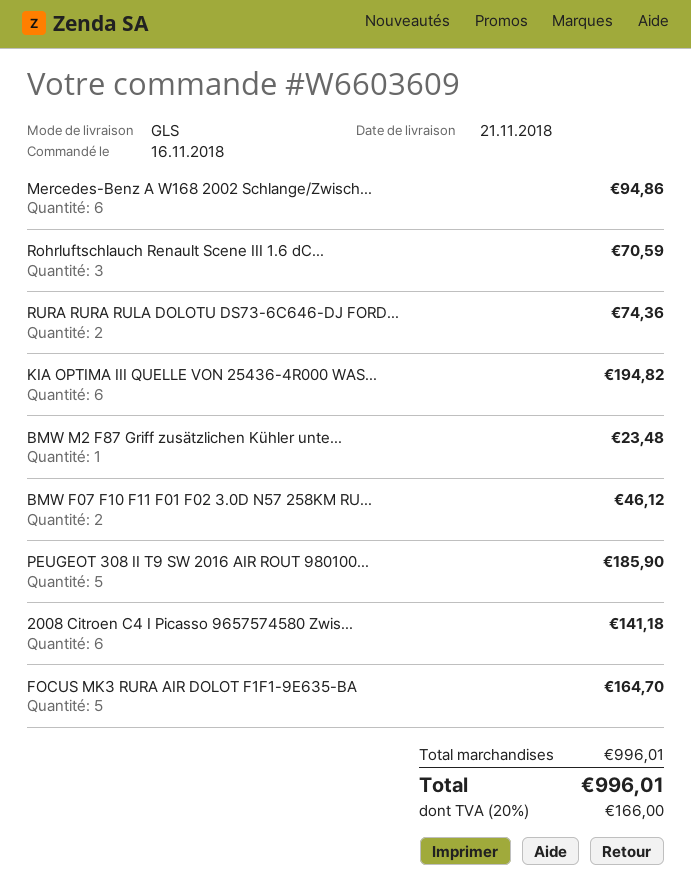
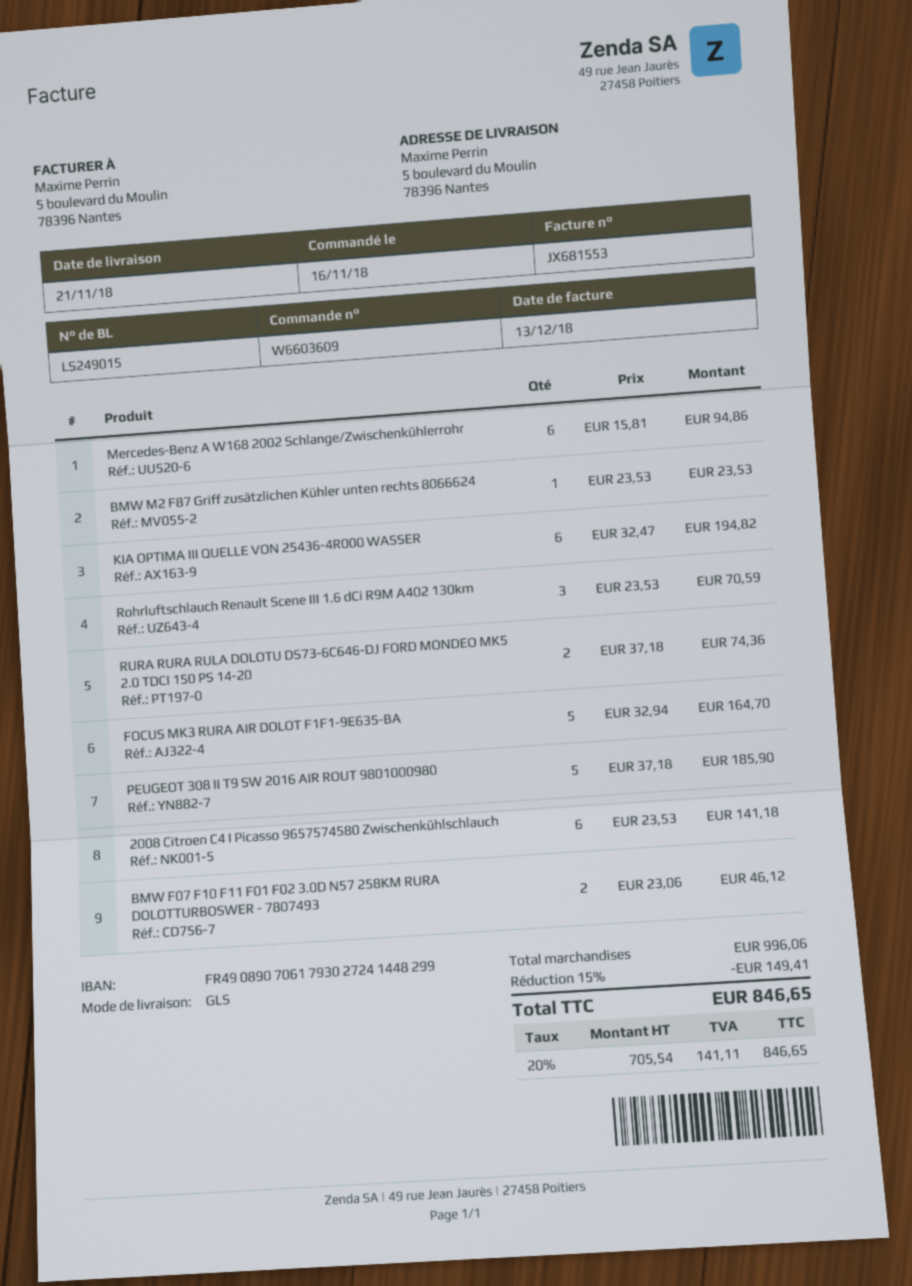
BMW M2 F87 Griff zusätzlichen Kühler unte...: 1 for 23.48 -> 1 for 23.53
subtotal: 996.01 -> 996.06
discount: none -> 15% = 149.41
tax: 20% = 166.00 -> 20% = 141.11
total: 996.01 -> 846.65

